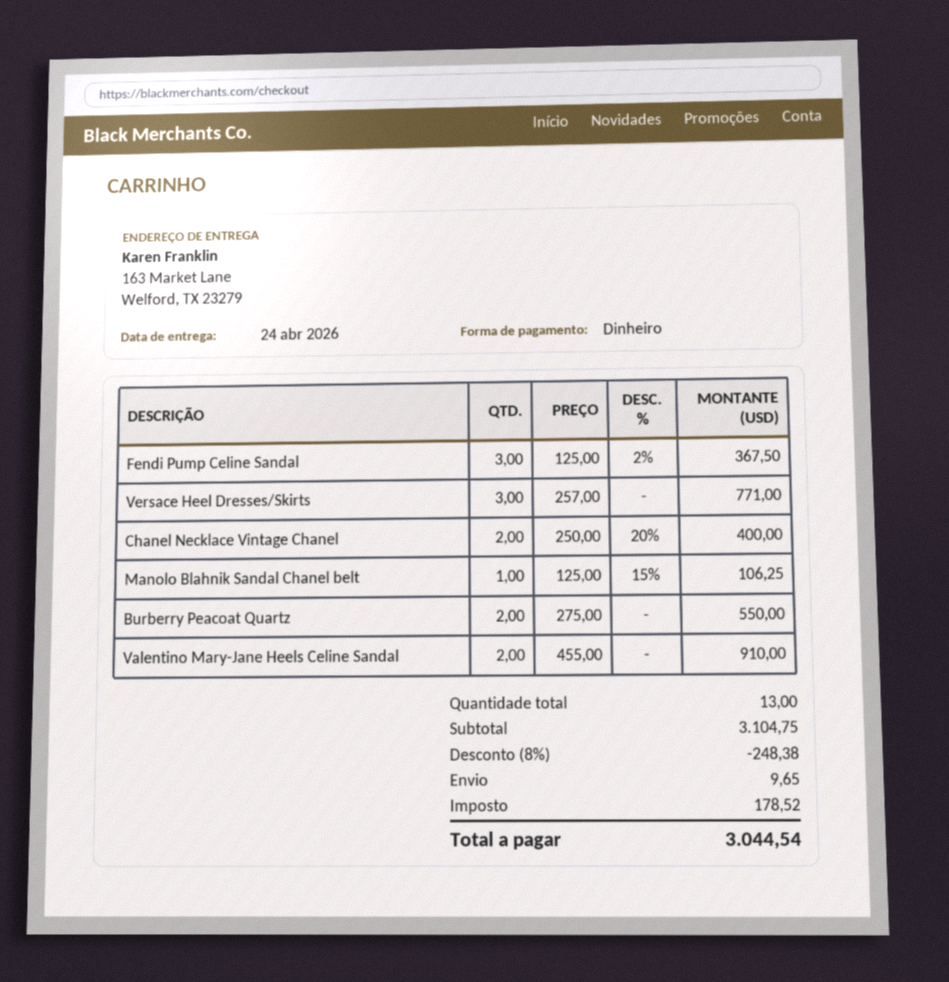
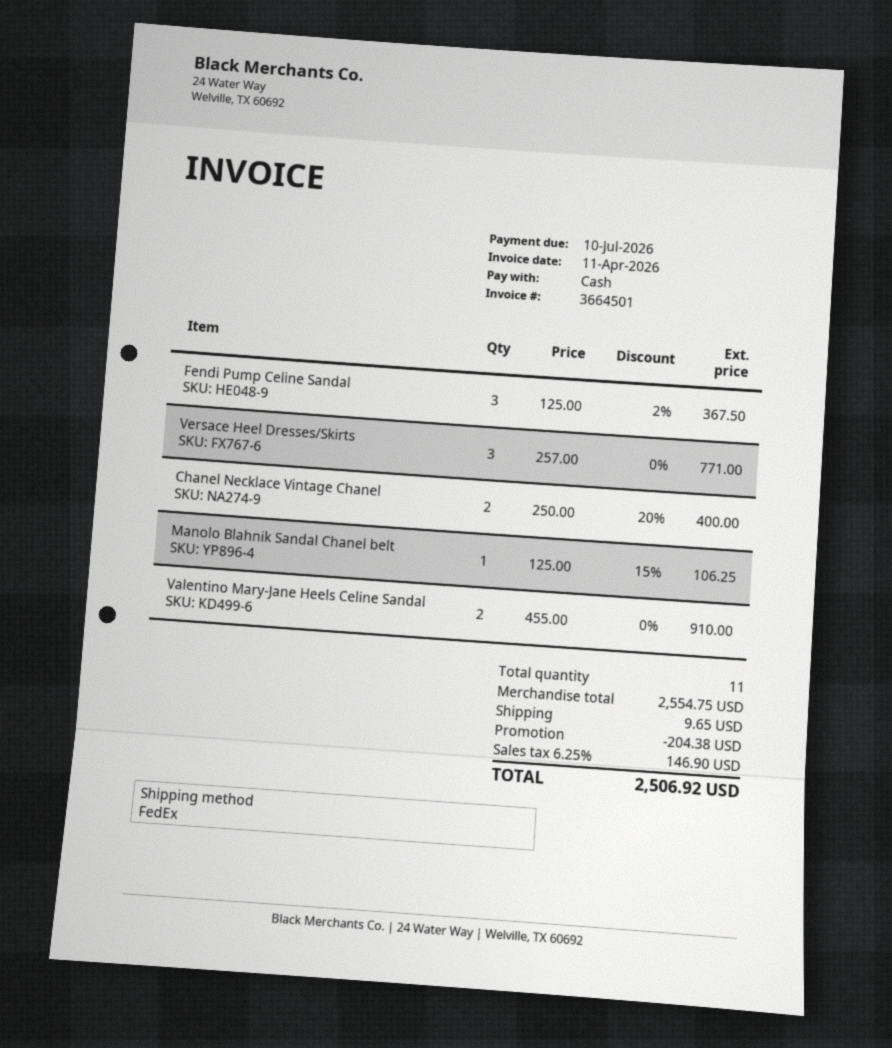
Burberry Peacoat Quartz: 2 x 275.00 = 550.00 -> none
total quantity: 13 -> 11
subtotal: 3104.75 -> 2554.75
discount: 248.38 -> 204.38
tax: 178.52 -> 146.90
total: 3044.54 -> 2506.92

